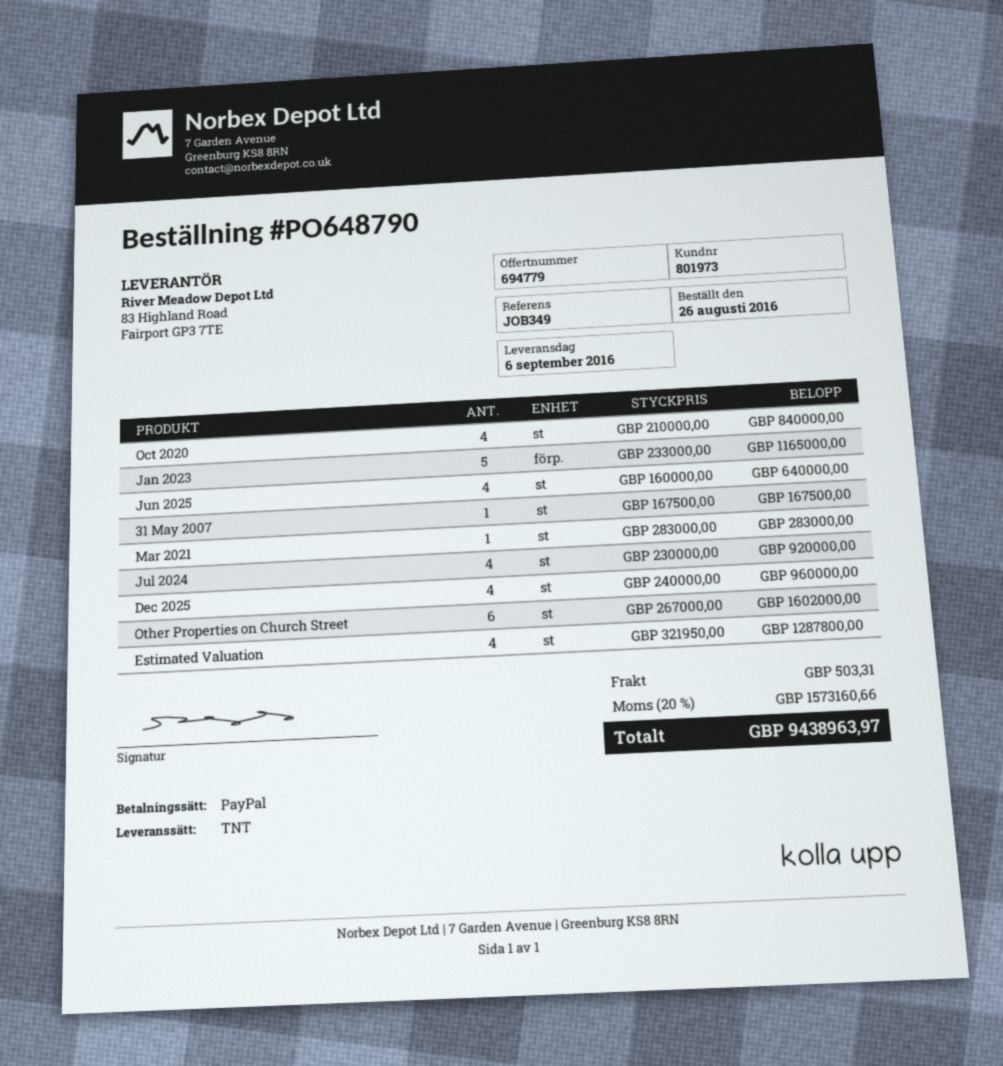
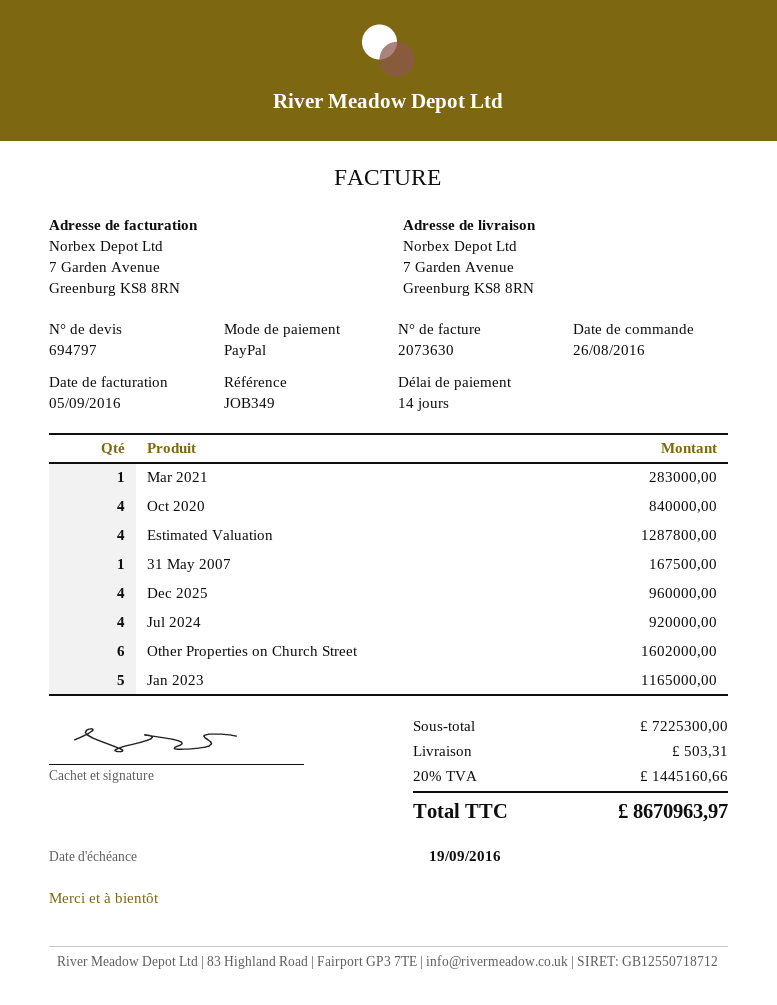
quote number: 694779 -> 694797
Jun 2025: 4 for 640000.00 -> none
tax: 20% = 1573160.66 -> 20% = 1445160.66
total: 9438963.97 -> 8670963.97

